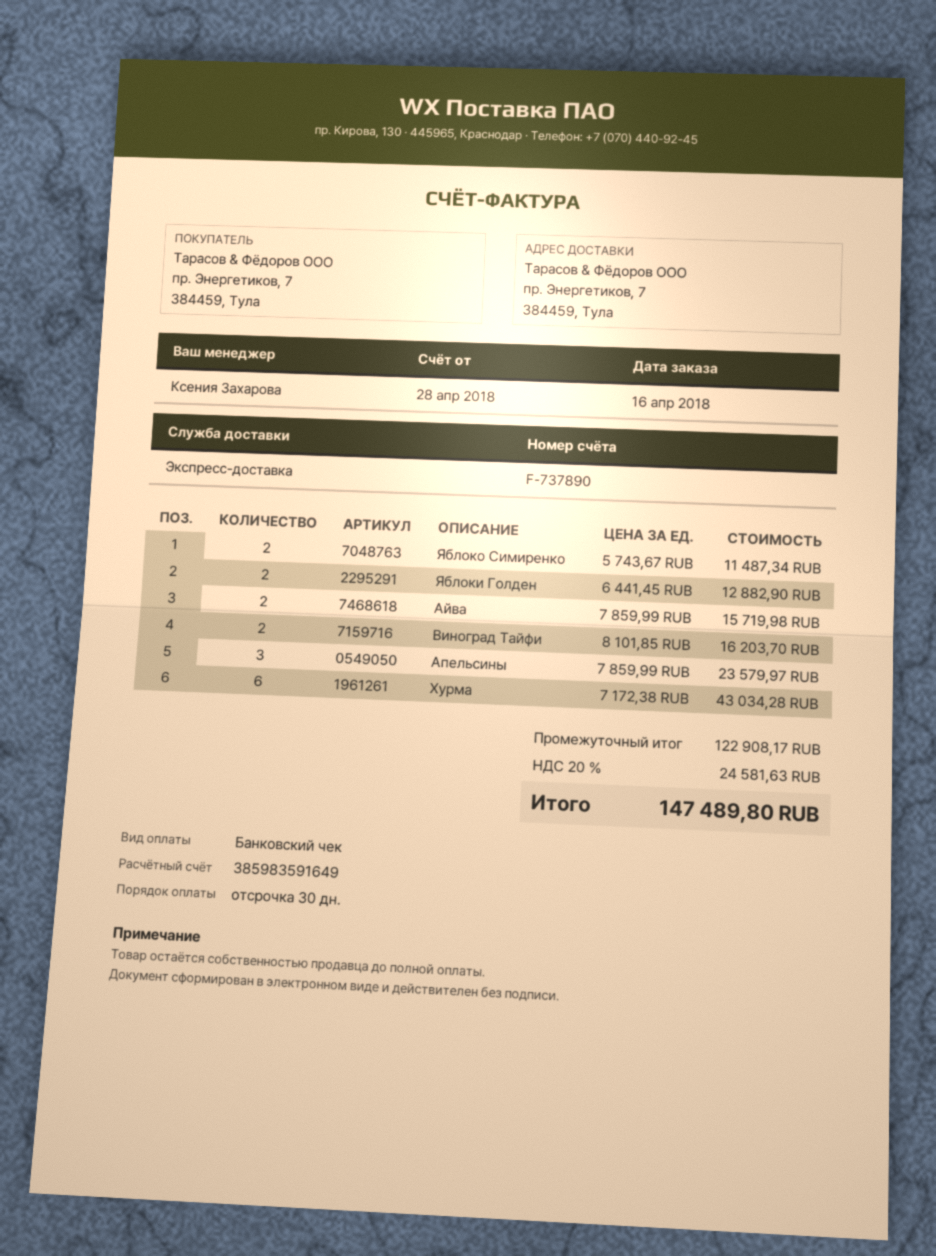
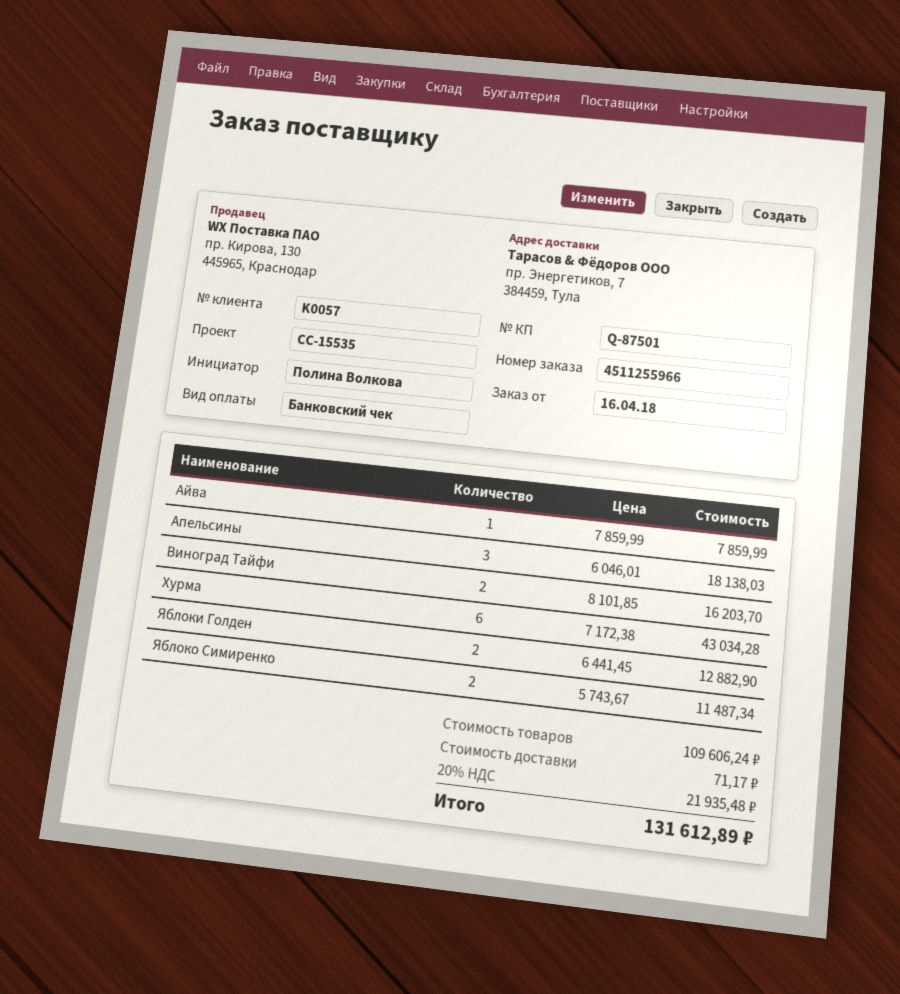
Айва: 2 x 7859.99 = 15719.98 -> 1 x 7859.99 = 7859.99
Апельсины: 3 x 7859.99 = 23579.97 -> 3 x 6046.01 = 18138.03
subtotal: 122908.17 -> 109606.24
shipping: none -> 71.17
tax: 20% = 24581.63 -> 20% = 21935.48
total: 147489.80 -> 131612.89

